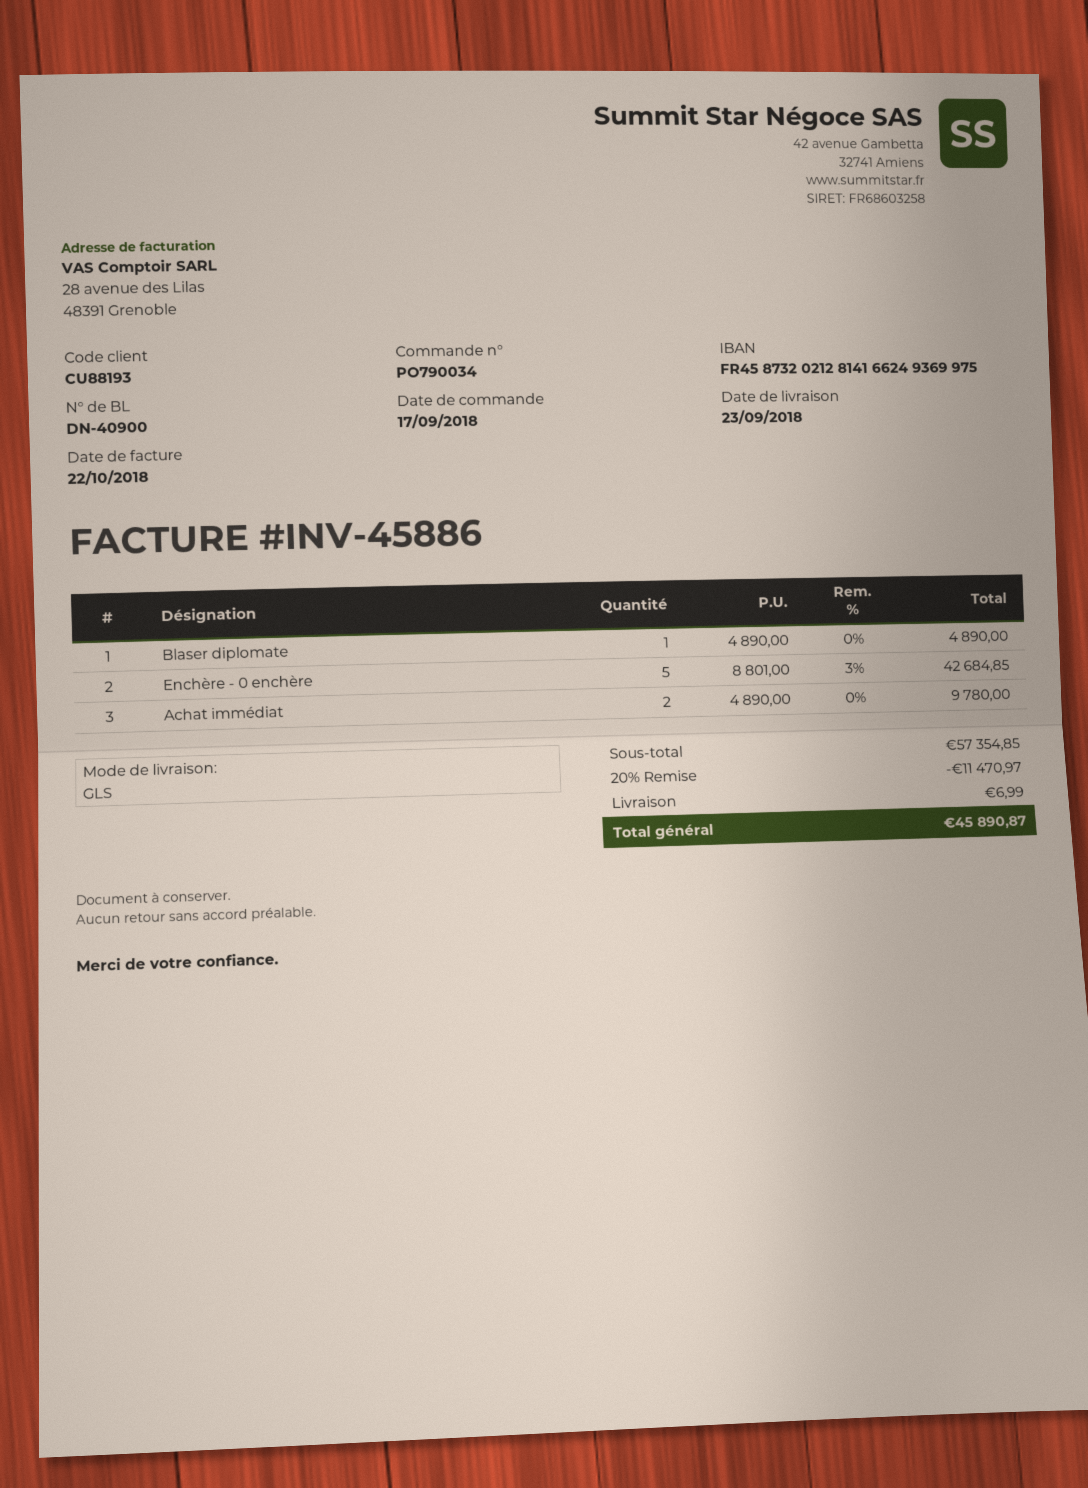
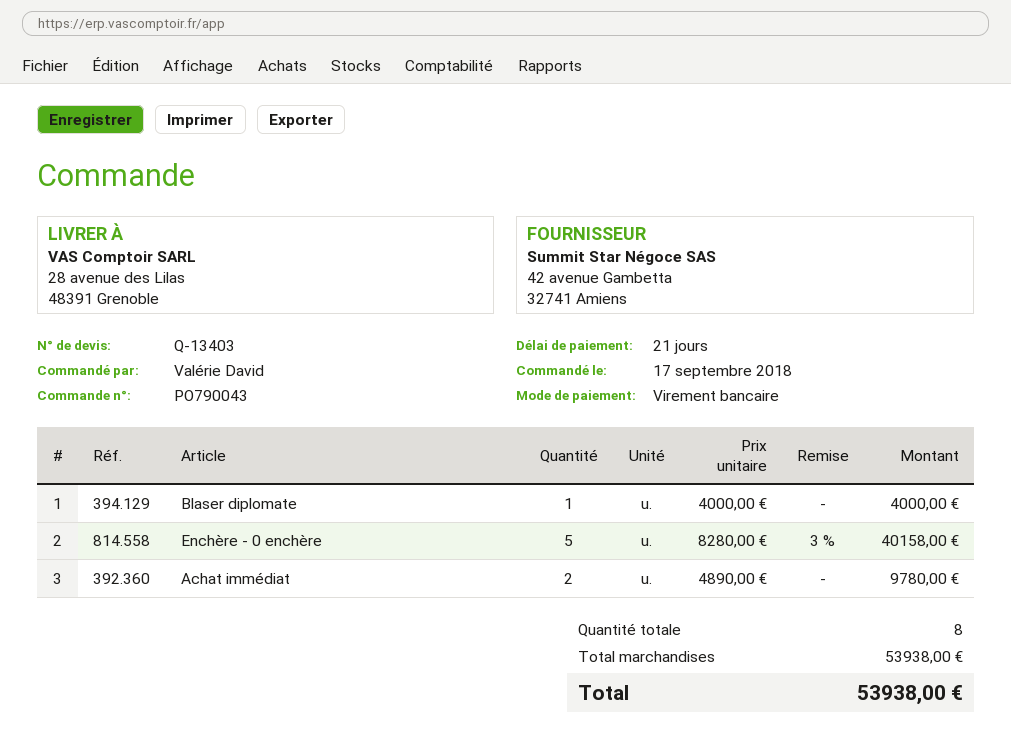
order number: PO790034 -> PO790043
Blaser diplomate: 1 x 4890.00 = 4890.00 -> 1 x 4000.00 = 4000.00
Enchère - 0 enchère: 5 x 8801.00 - 3% = 42684.85 -> 5 x 8280.00 - 3% = 40158.00
subtotal: 57354.85 -> 53938.00
discount: 20% = 11470.97 -> none
shipping: 6.99 -> none
total: 45890.87 -> 53938.00

